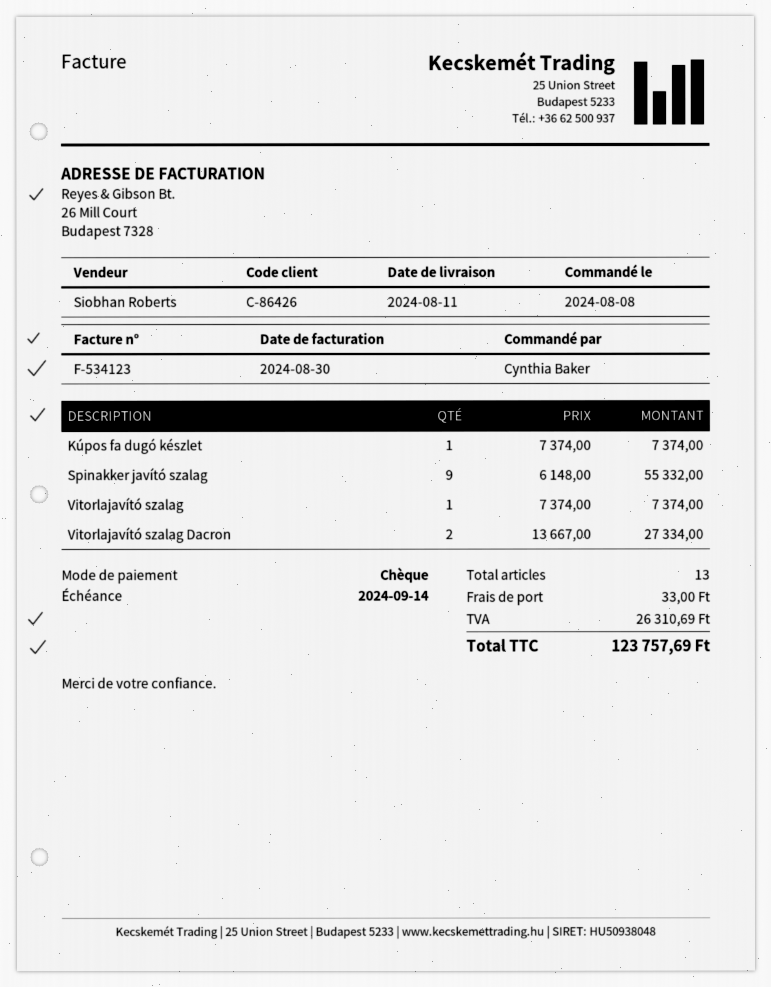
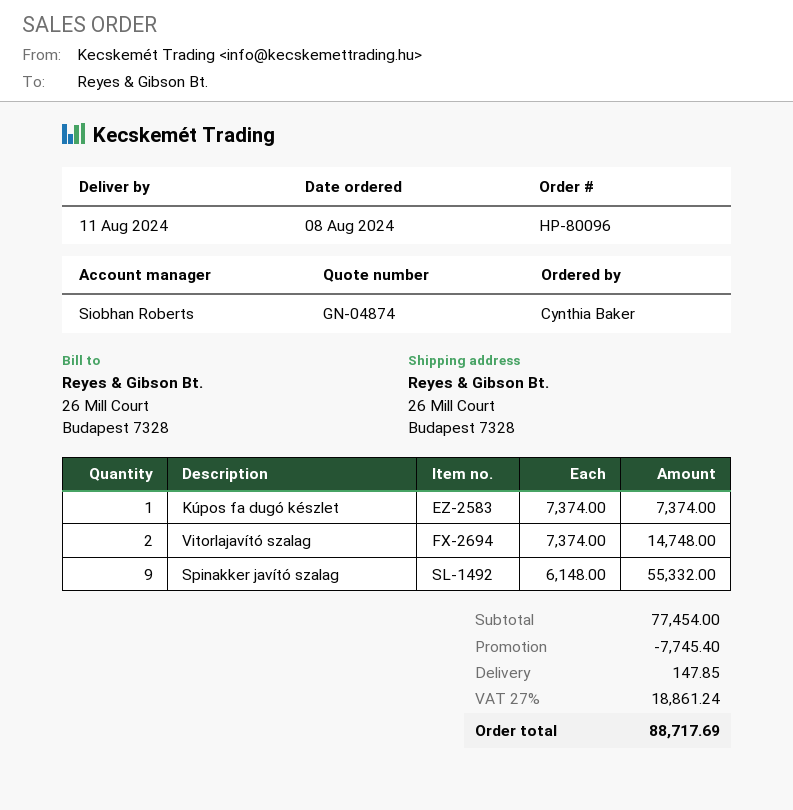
Vitorlajavító szalag: 1 x 7374.00 = 7374.00 -> 2 x 7374.00 = 14748.00
Vitorlajavító szalag Dacron: 2 x 13667.00 = 27334.00 -> none
discount: none -> 7745.40
shipping: 33.00 -> 147.85
tax: 26310.69 -> 18861.24
total: 123757.69 -> 88717.69

